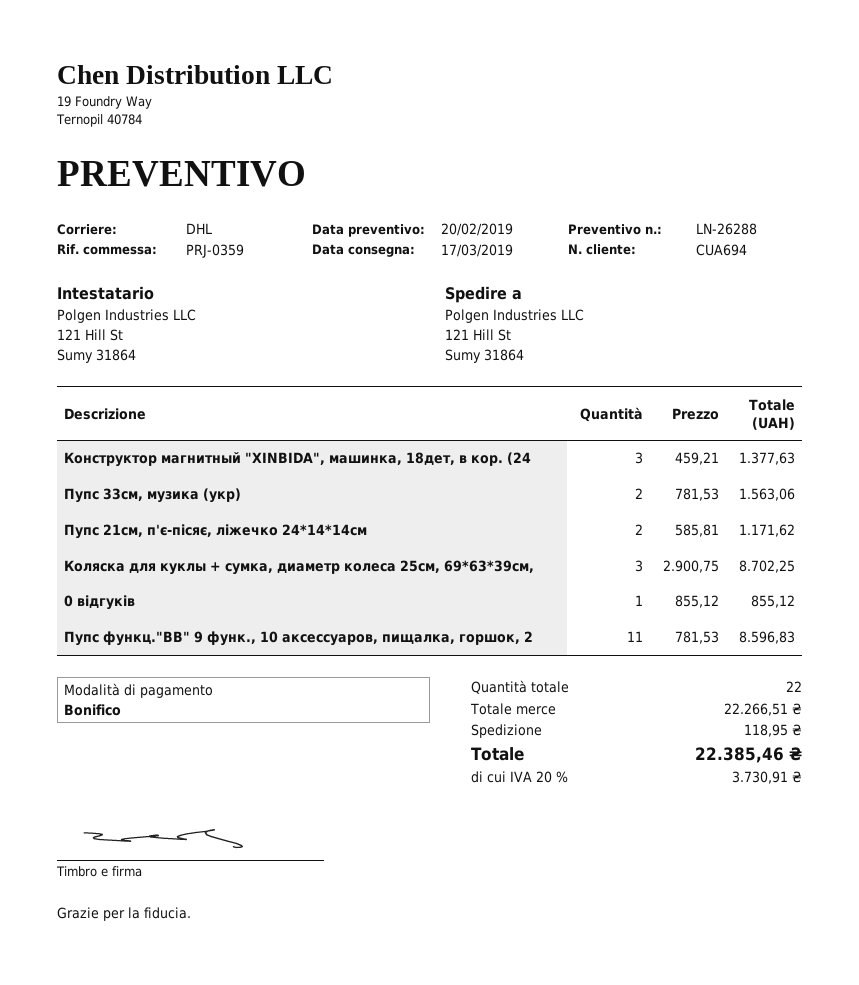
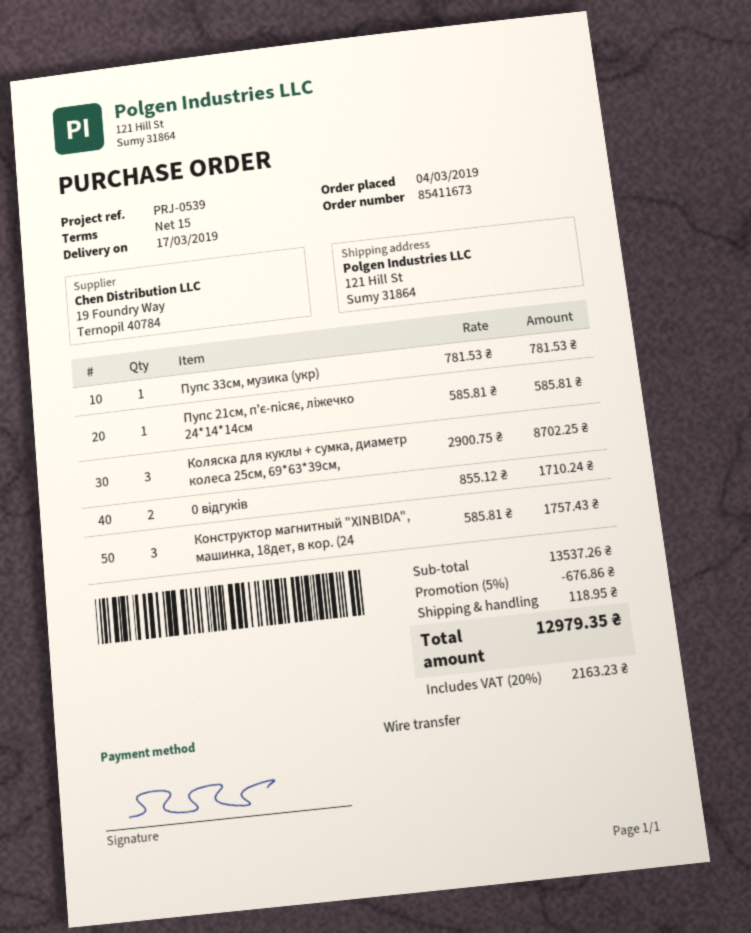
reference: PRJ-0359 -> PRJ-0539
Конструктор магнитный "XINBIDA", машинка, 18дет, в кор. (24: 3 x 459.21 = 1377.63 -> 3 x 585.81 = 1757.43
Пупс 33см, музика (укр): 2 x 781.53 = 1563.06 -> 1 x 781.53 = 781.53
Пупс 21см, п'є-пісяє, ліжечко 24*14*14см: 2 x 585.81 = 1171.62 -> 1 x 585.81 = 585.81
0 відгуків: 1 x 855.12 = 855.12 -> 2 x 855.12 = 1710.24
Пупс функц."BB" 9 функ., 10 аксессуаров, пищалка, горшок, 2: 11 x 781.53 = 8596.83 -> none
subtotal: 22266.51 -> 13537.26
discount: none -> 5% = 676.86
tax: 20% = 3730.91 -> 20% = 2163.23
total: 22385.46 -> 12979.35

